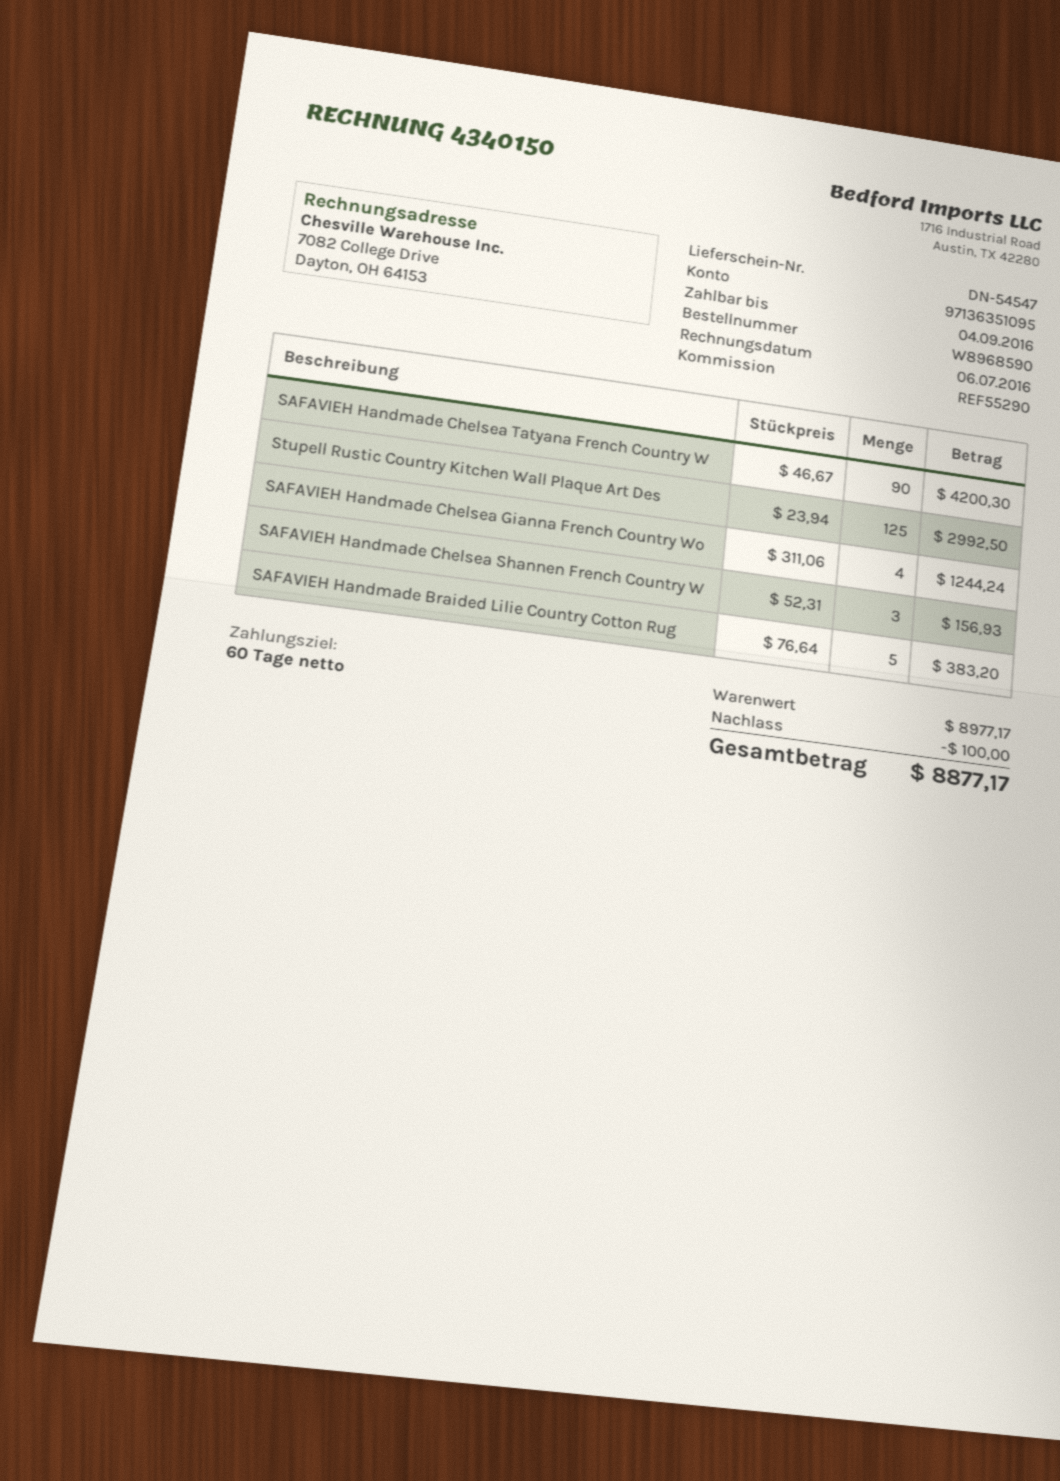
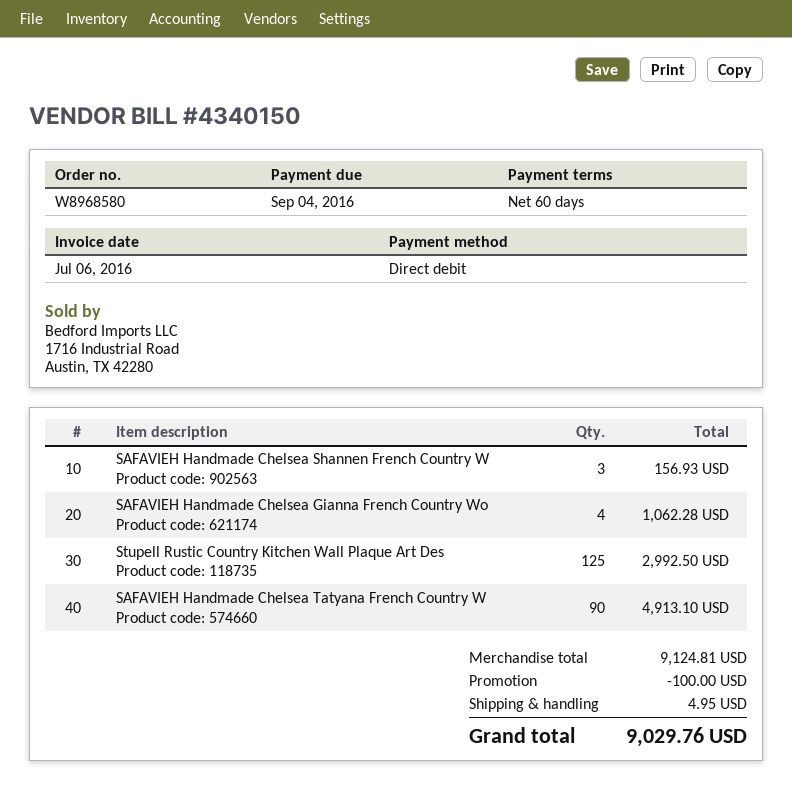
order number: W8968590 -> W8968580
SAFAVIEH Handmade Chelsea Tatyana French Country W: 90 for 4200.30 -> 90 for 4913.10
SAFAVIEH Handmade Chelsea Gianna French Country Wo: 4 for 1244.24 -> 4 for 1062.28
SAFAVIEH Handmade Braided Lilie Country Cotton Rug: 5 for 383.20 -> none
subtotal: 8977.17 -> 9124.81
shipping: none -> 4.95
total: 8877.17 -> 9029.76

